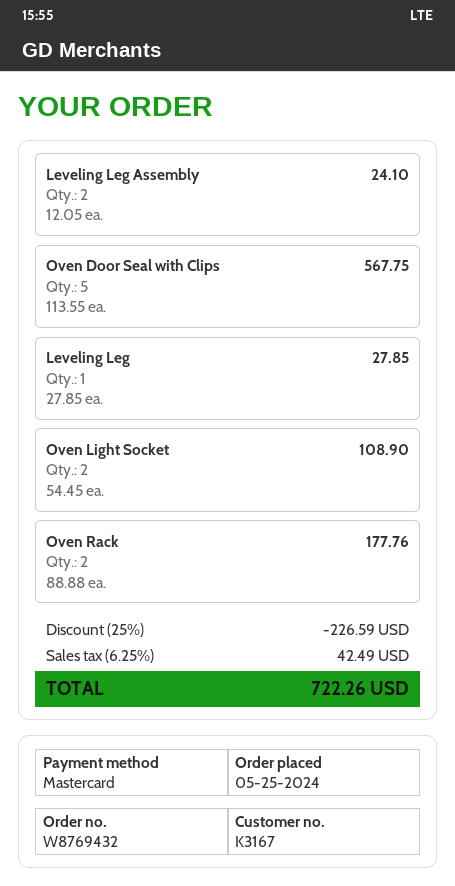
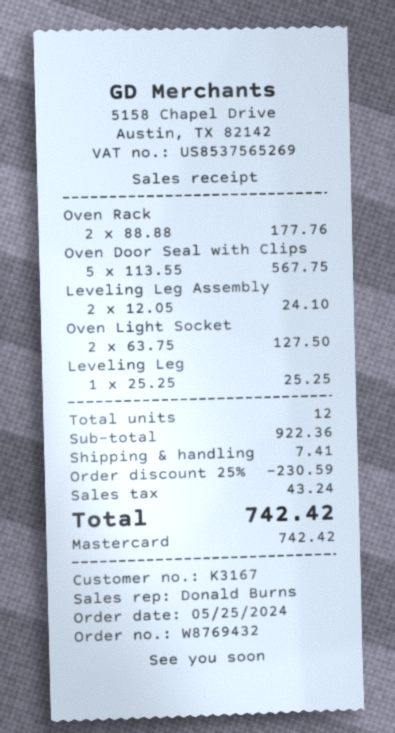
Leveling Leg: 1 x 27.85 = 27.85 -> 1 x 25.25 = 25.25
Oven Light Socket: 2 x 54.45 = 108.90 -> 2 x 63.75 = 127.50
discount: 25% = 226.59 -> 25% = 230.59
shipping: none -> 7.41
tax: 42.49 -> 43.24
total: 722.26 -> 742.42

